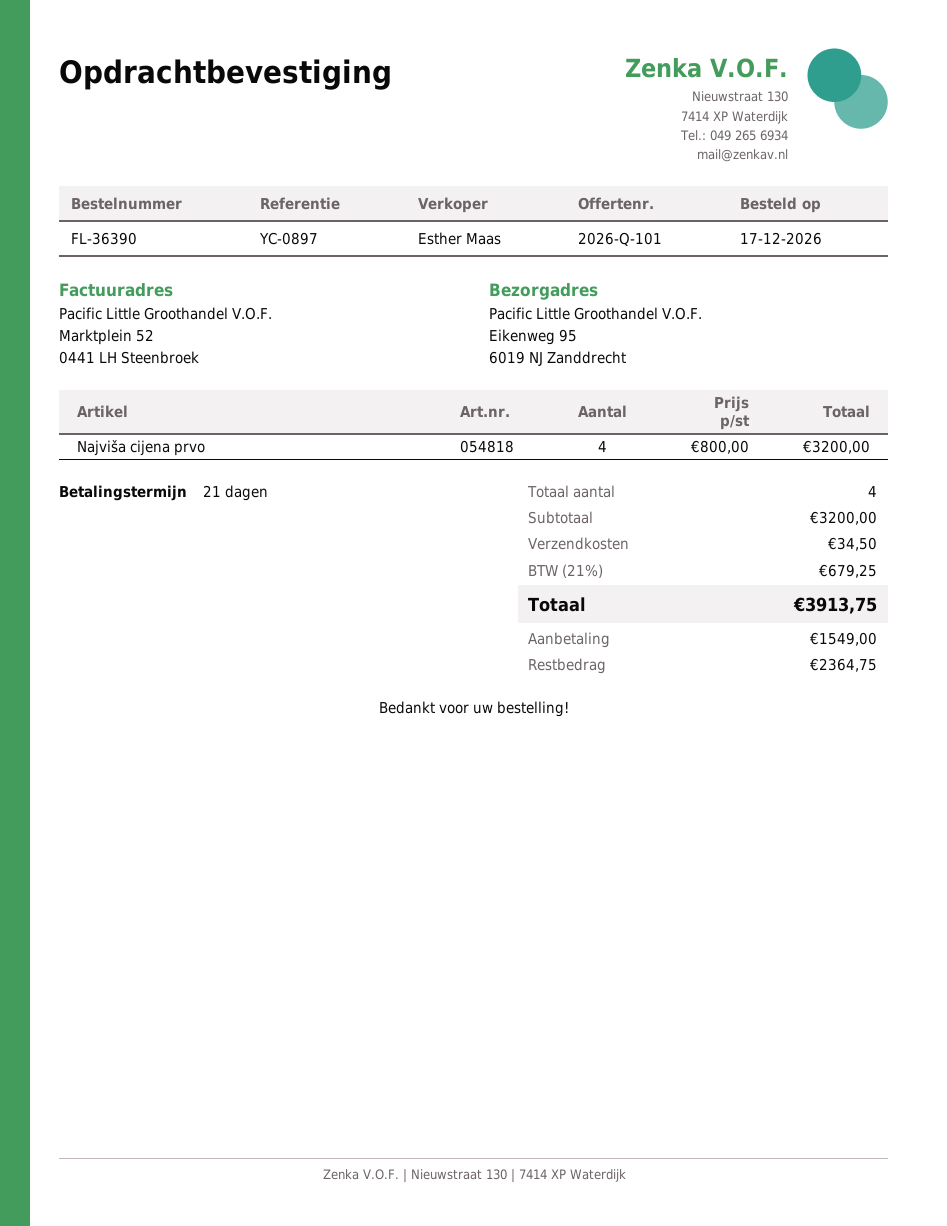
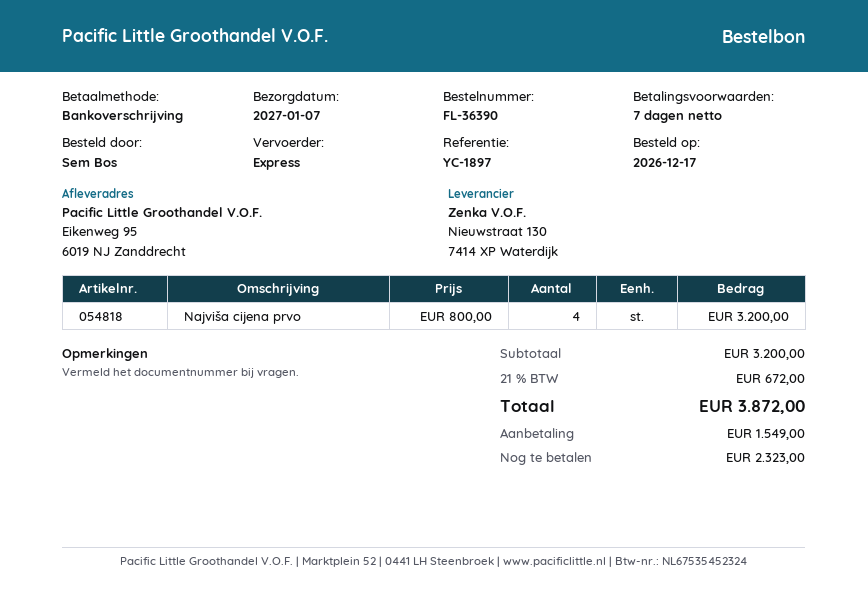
payment terms: 21 days -> 7 days
reference: YC-0897 -> YC-1897
shipping: 34.50 -> none
tax: 21% = 679.25 -> 21% = 672.00
total: 3913.75 -> 3872.00
balance: 2364.75 -> 2323.00

